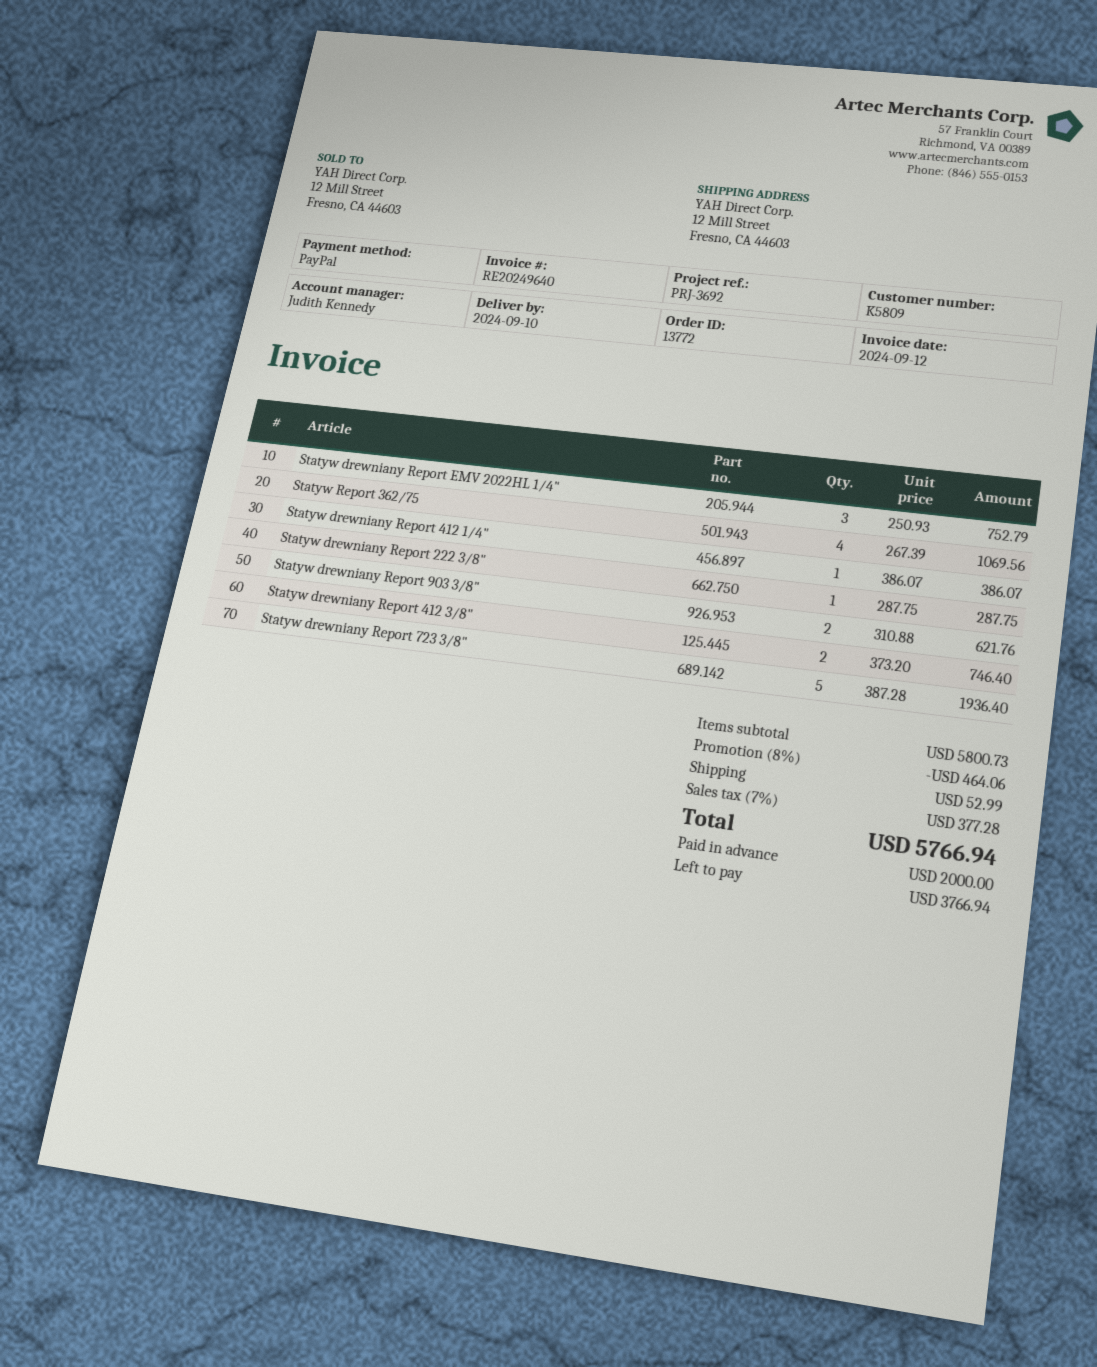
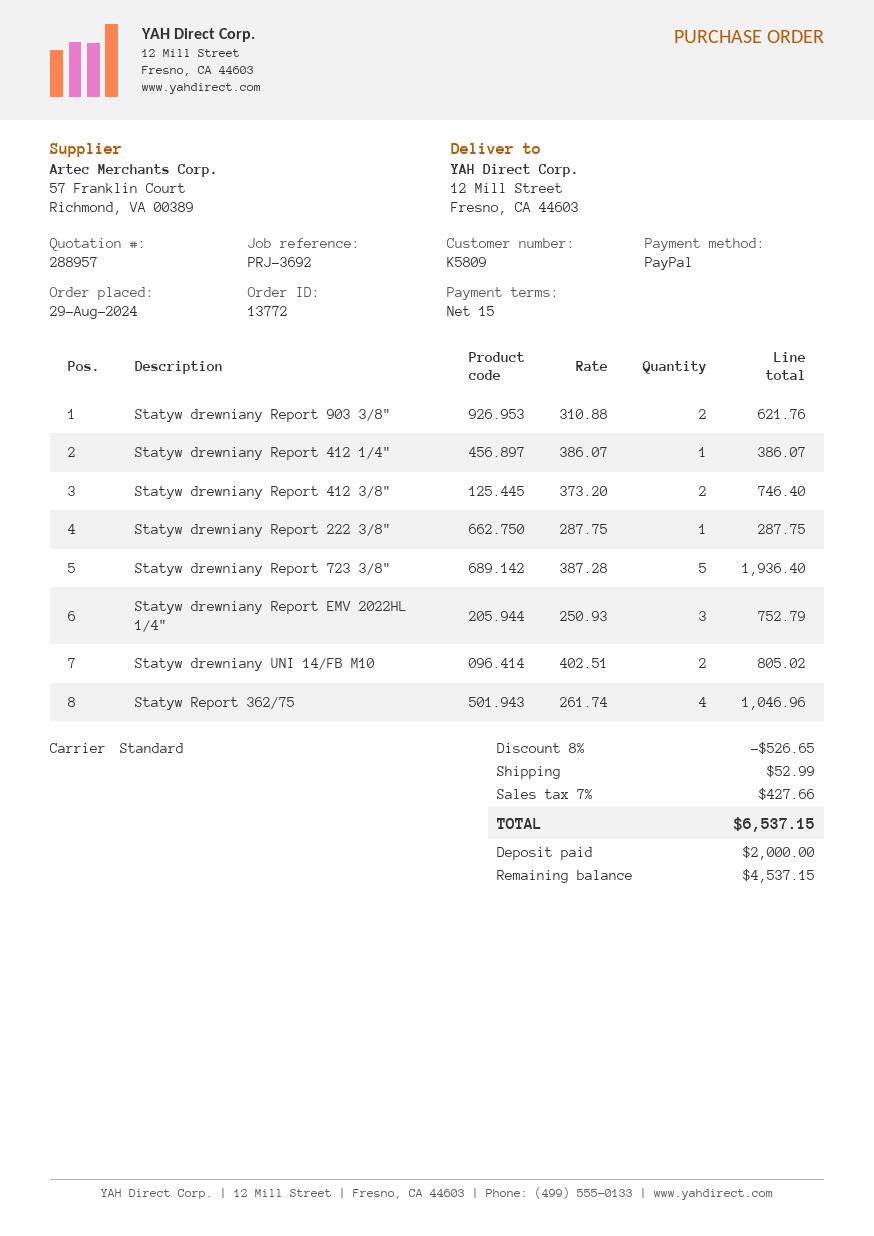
Statyw Report 362/75: 4 x 267.39 = 1069.56 -> 4 x 261.74 = 1046.96
Statyw drewniany UNI 14/FB M10: none -> 2 x 402.51 = 805.02
discount: 8% = 464.06 -> 8% = 526.65
tax: 7% = 377.28 -> 7% = 427.66
total: 5766.94 -> 6537.15
balance: 3766.94 -> 4537.15

